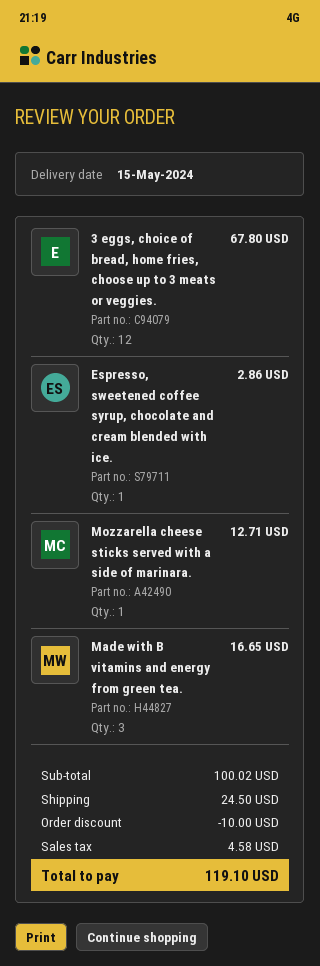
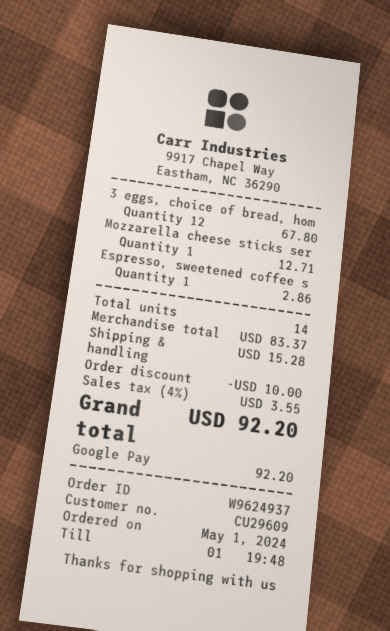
Made with B vitamins and energy from green tea.: 3 for 16.65 -> none
subtotal: 100.02 -> 83.37
shipping: 24.50 -> 15.28
tax: 4.58 -> 3.55
total: 119.10 -> 92.20

